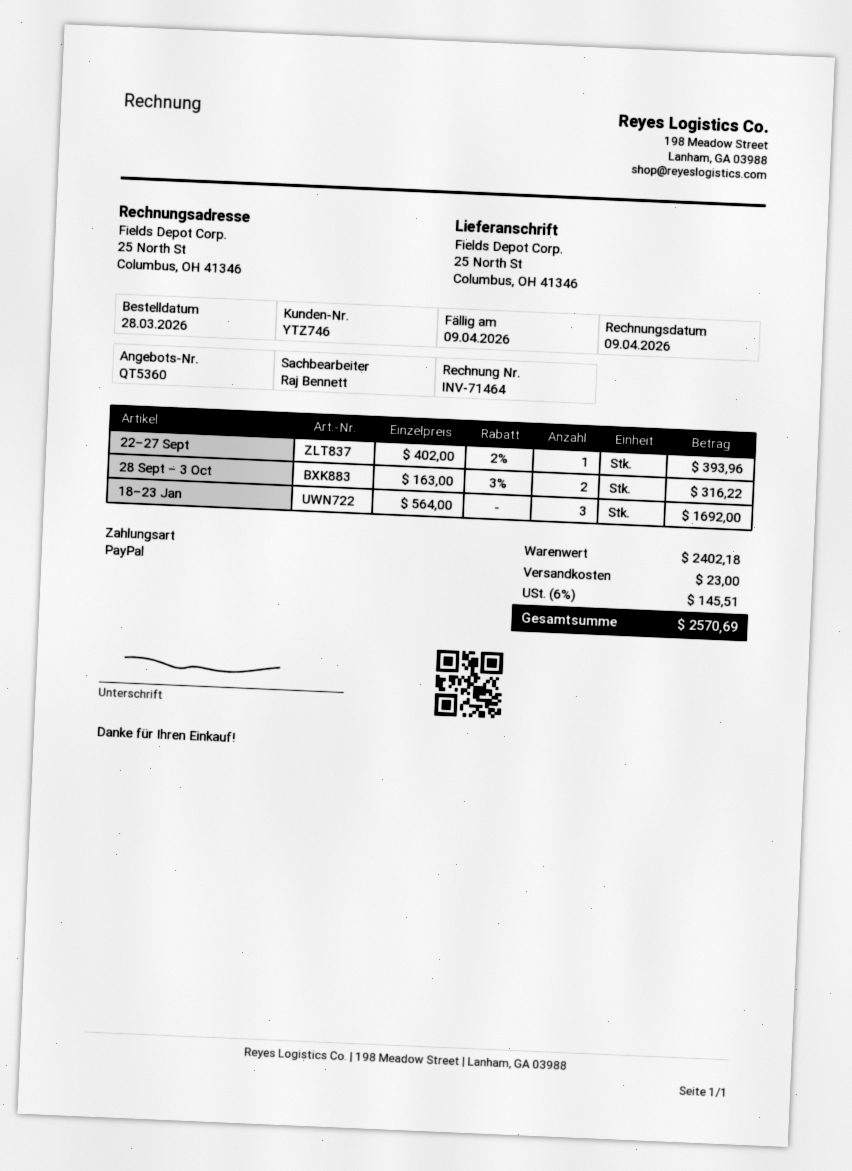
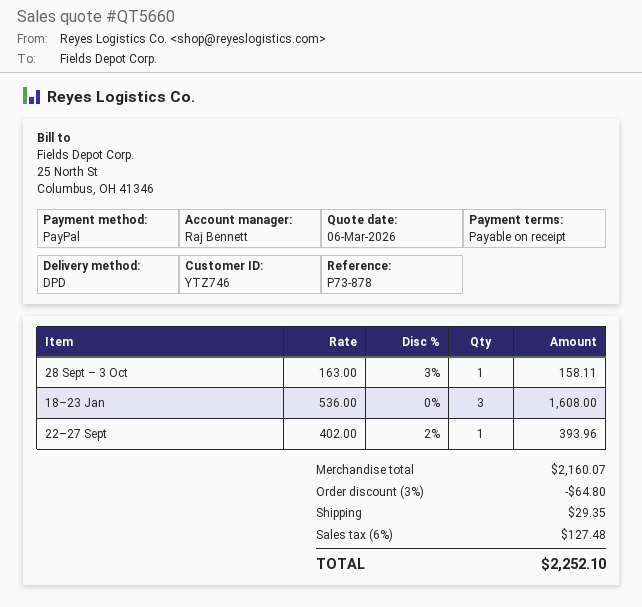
quote number: QT5360 -> QT5660
28 Sept – 3 Oct: 2 x 163.00 - 3% = 316.22 -> 1 x 163.00 - 3% = 158.11
18–23 Jan: 3 x 564.00 = 1692.00 -> 3 x 536.00 = 1608.00
subtotal: 2402.18 -> 2160.07
discount: none -> 3% = 64.80
shipping: 23.00 -> 29.35
tax: 6% = 145.51 -> 6% = 127.48
total: 2570.69 -> 2252.10

